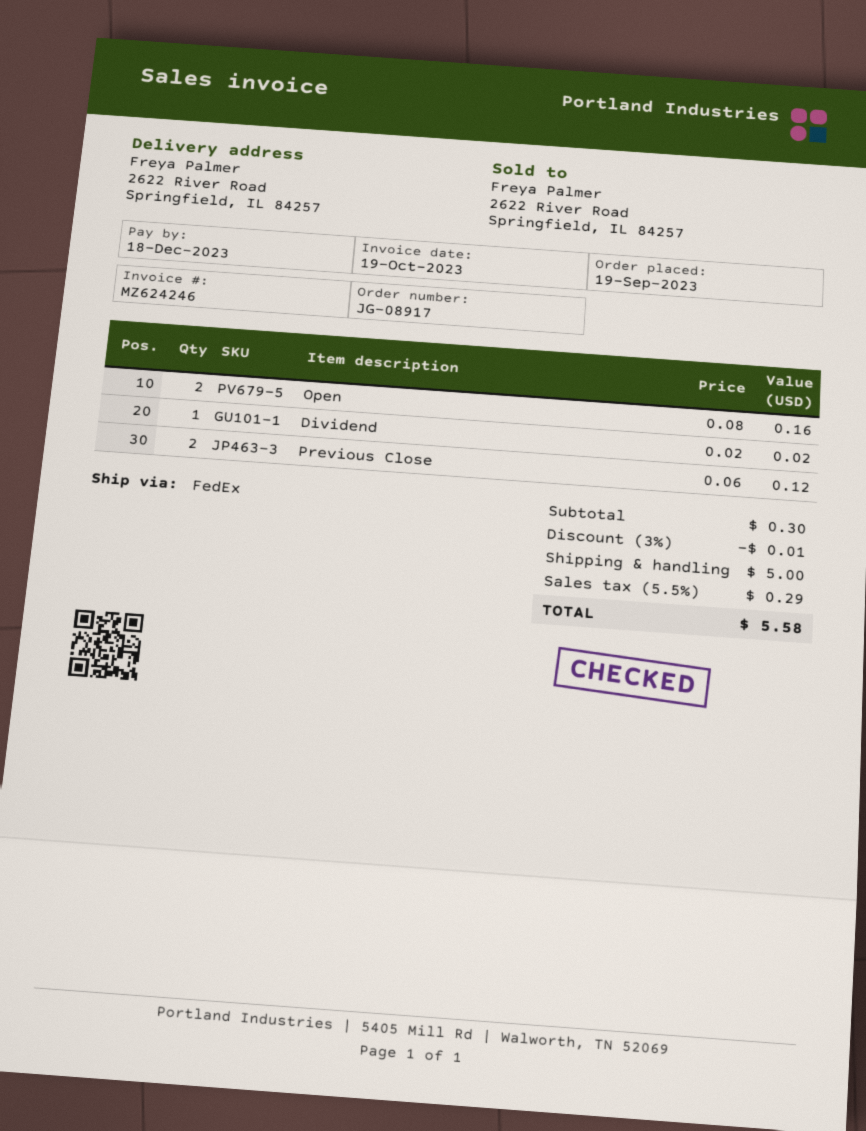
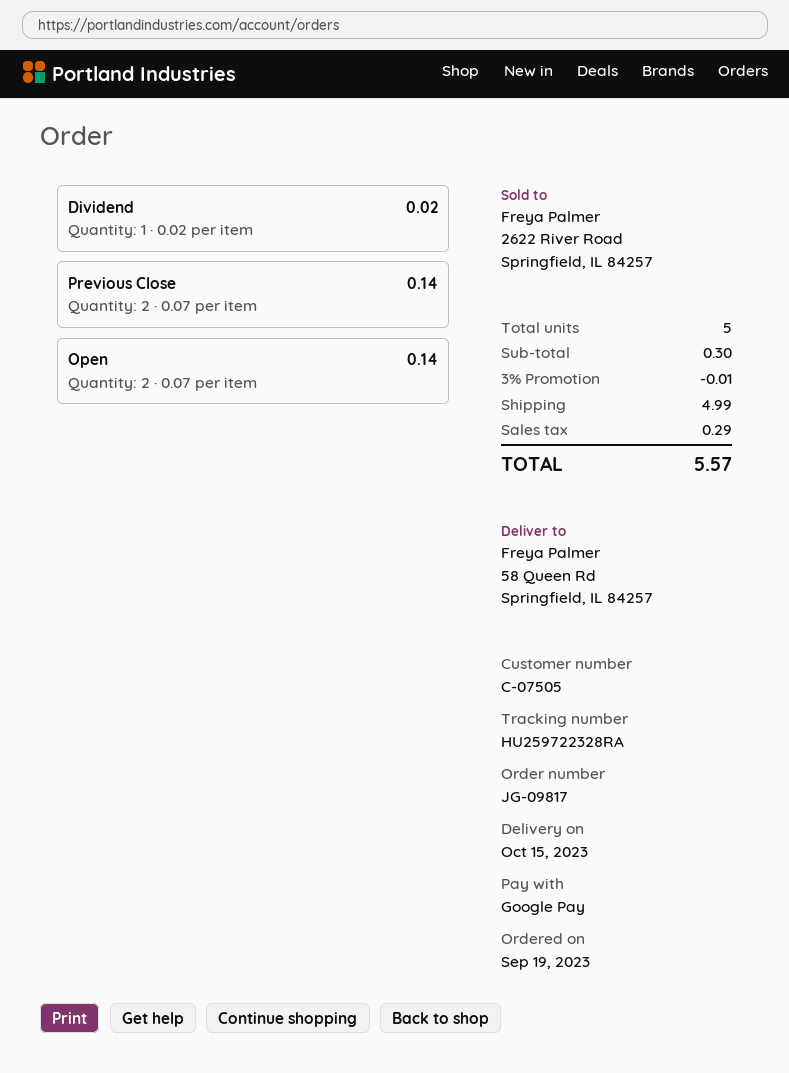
order number: JG-08917 -> JG-09817
ship to: 2622 River Road, Springfield, IL 84257 -> 58 Queen Rd, Springfield, IL 84257
Open: 2 x 0.08 = 0.16 -> 2 x 0.07 = 0.14
Previous Close: 2 x 0.06 = 0.12 -> 2 x 0.07 = 0.14
shipping: 5.00 -> 4.99
total: 5.58 -> 5.57

